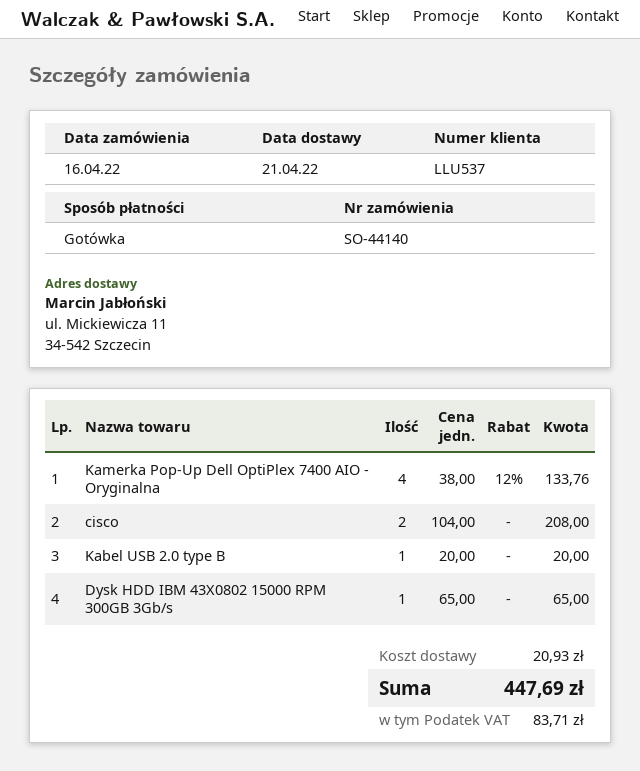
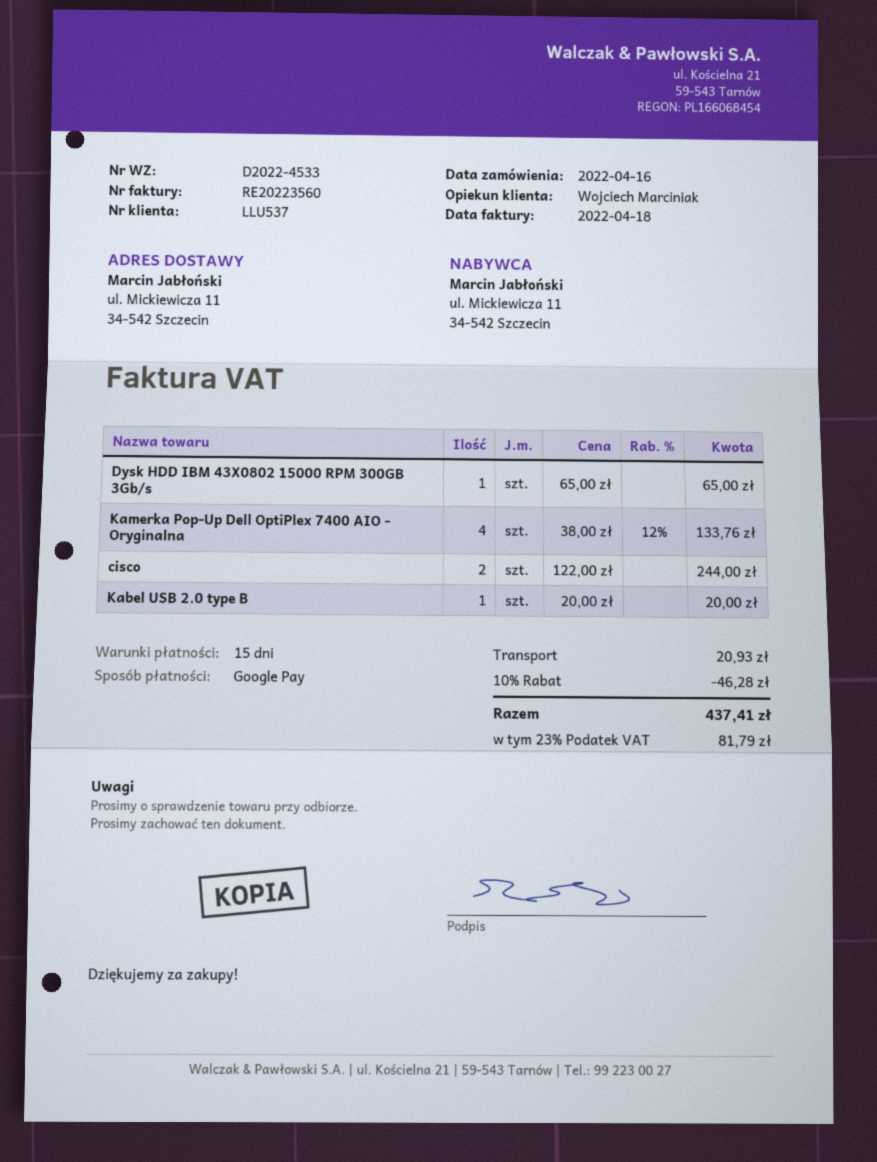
payment method: cash -> Google Pay
cisco: 2 x 104.00 = 208.00 -> 2 x 122.00 = 244.00
discount: none -> 10% = 46.28
tax: 83.71 -> 81.79
total: 447.69 -> 437.41

